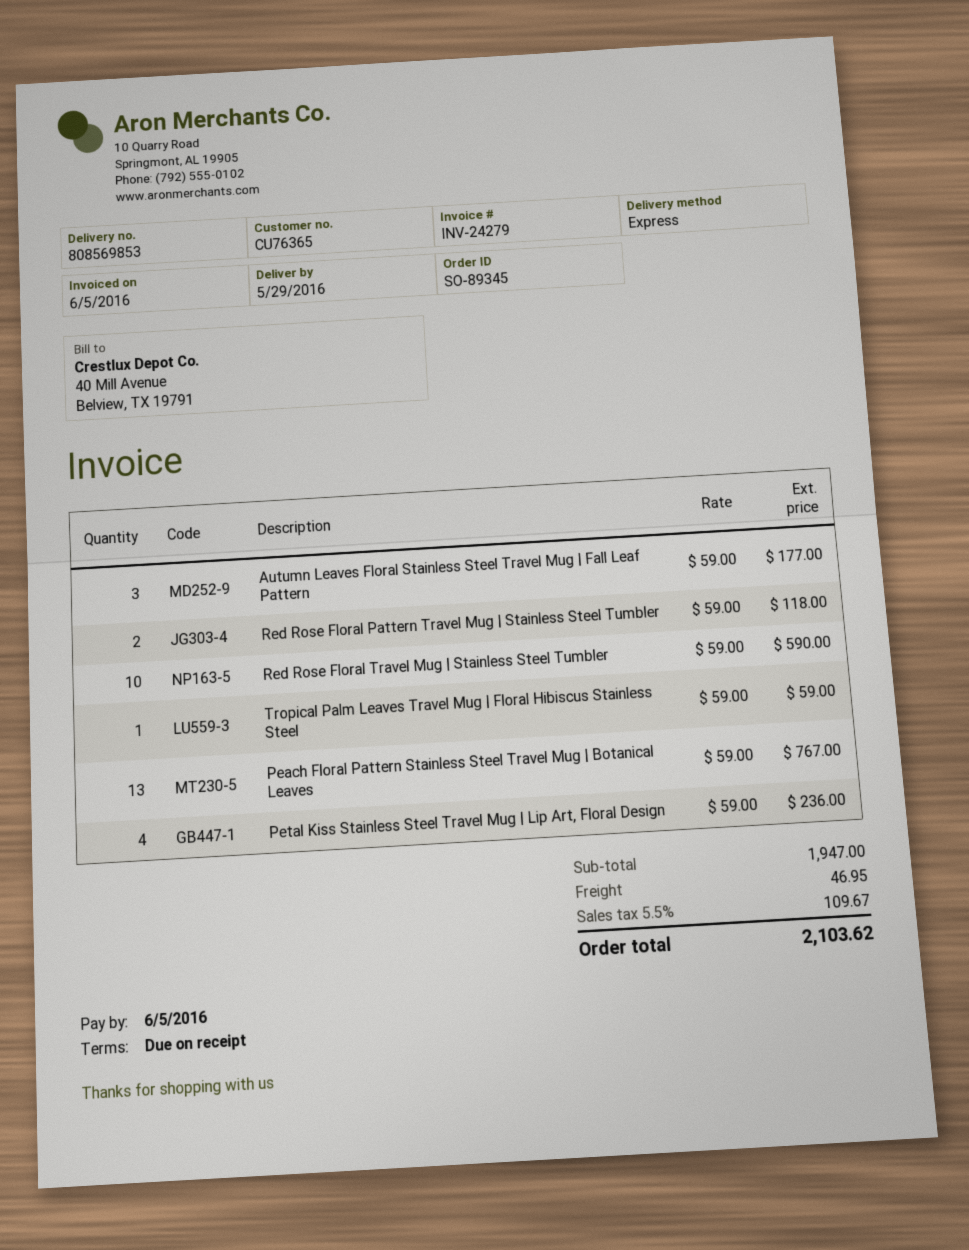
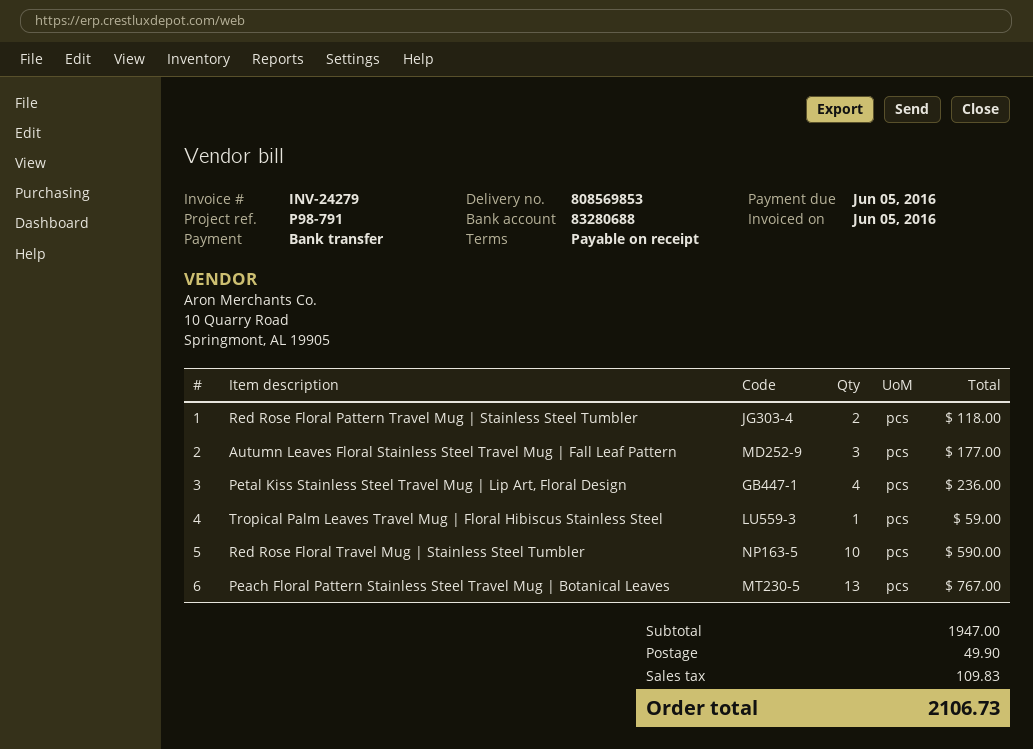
shipping: 46.95 -> 49.90
tax: 109.67 -> 109.83
total: 2103.62 -> 2106.73

